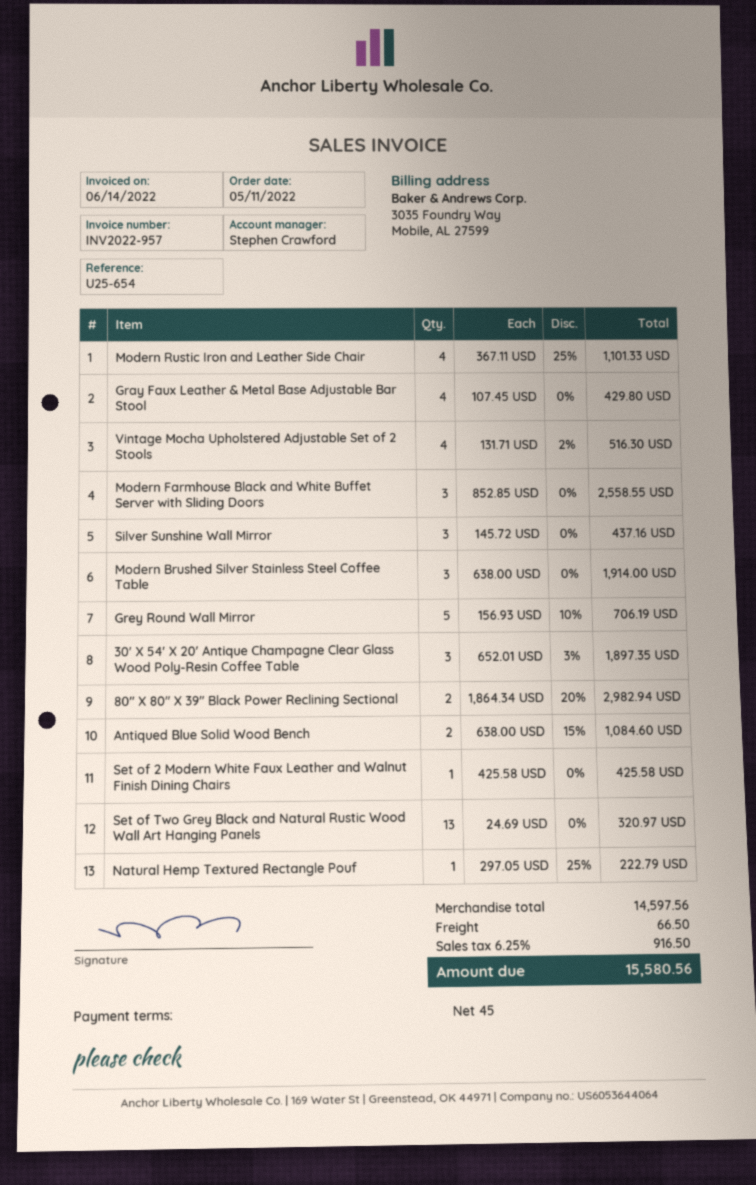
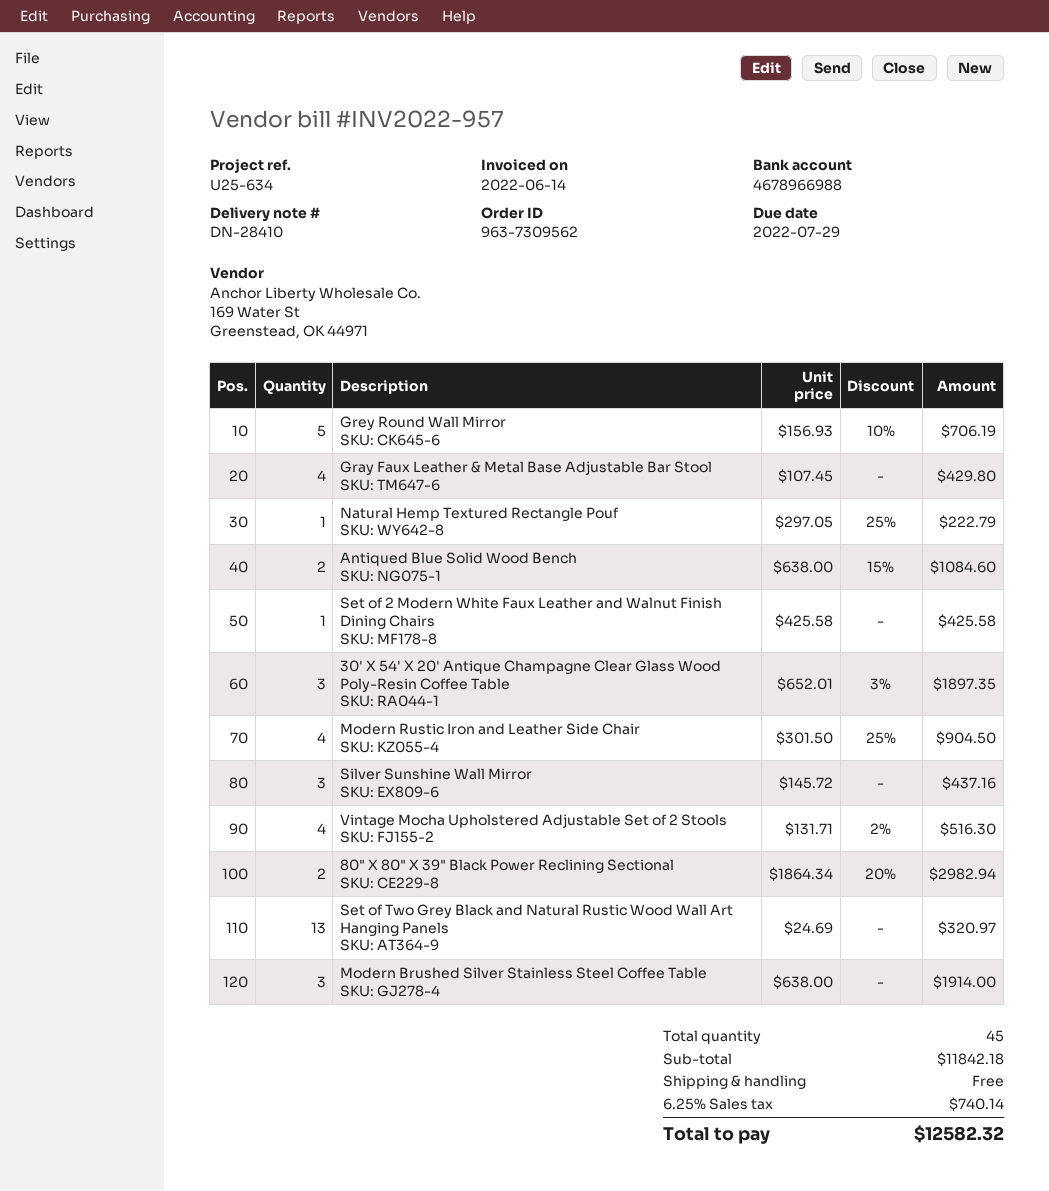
reference: U25-654 -> U25-634
Modern Rustic Iron and Leather Side Chair: 4 x 367.11 - 25% = 1101.33 -> 4 x 301.50 - 25% = 904.50
Modern Farmhouse Black and White Buffet Server with Sliding Doors: 3 x 852.85 = 2558.55 -> none
subtotal: 14597.56 -> 11842.18
shipping: 66.50 -> 0.00
tax: 6.25% = 916.50 -> 6.25% = 740.14
total: 15580.56 -> 12582.32

